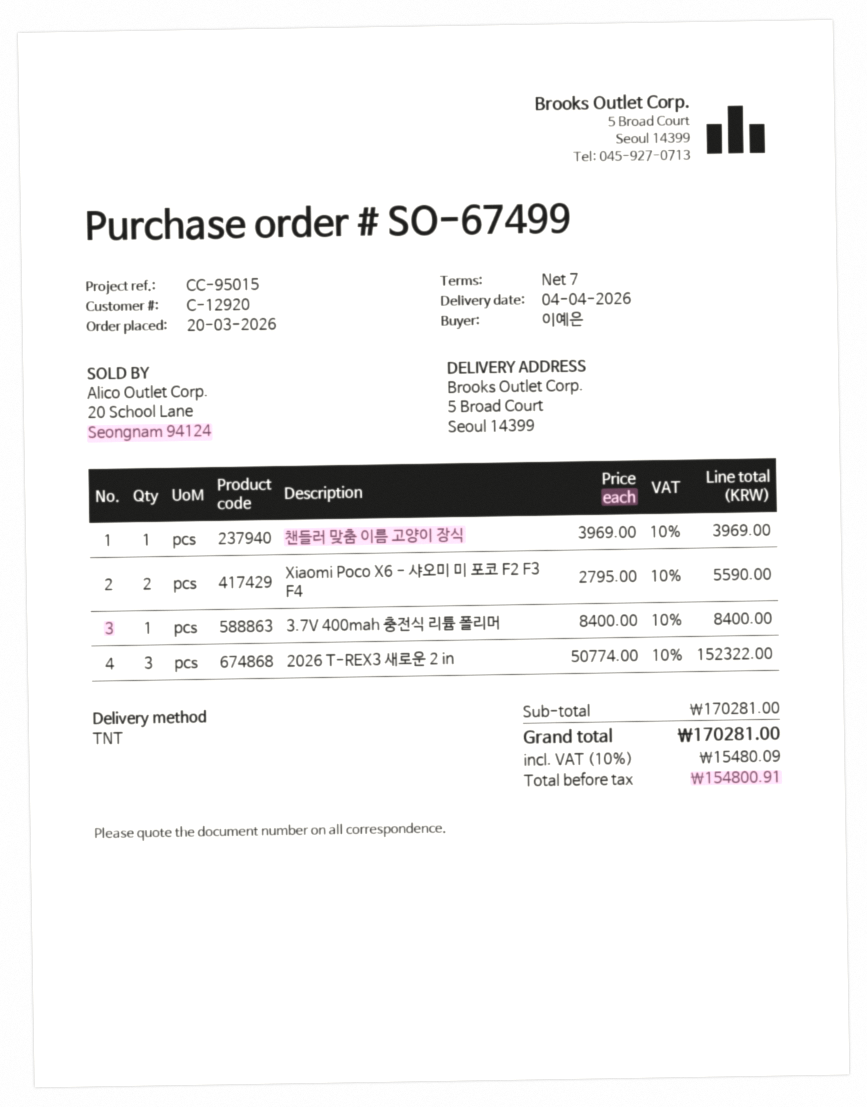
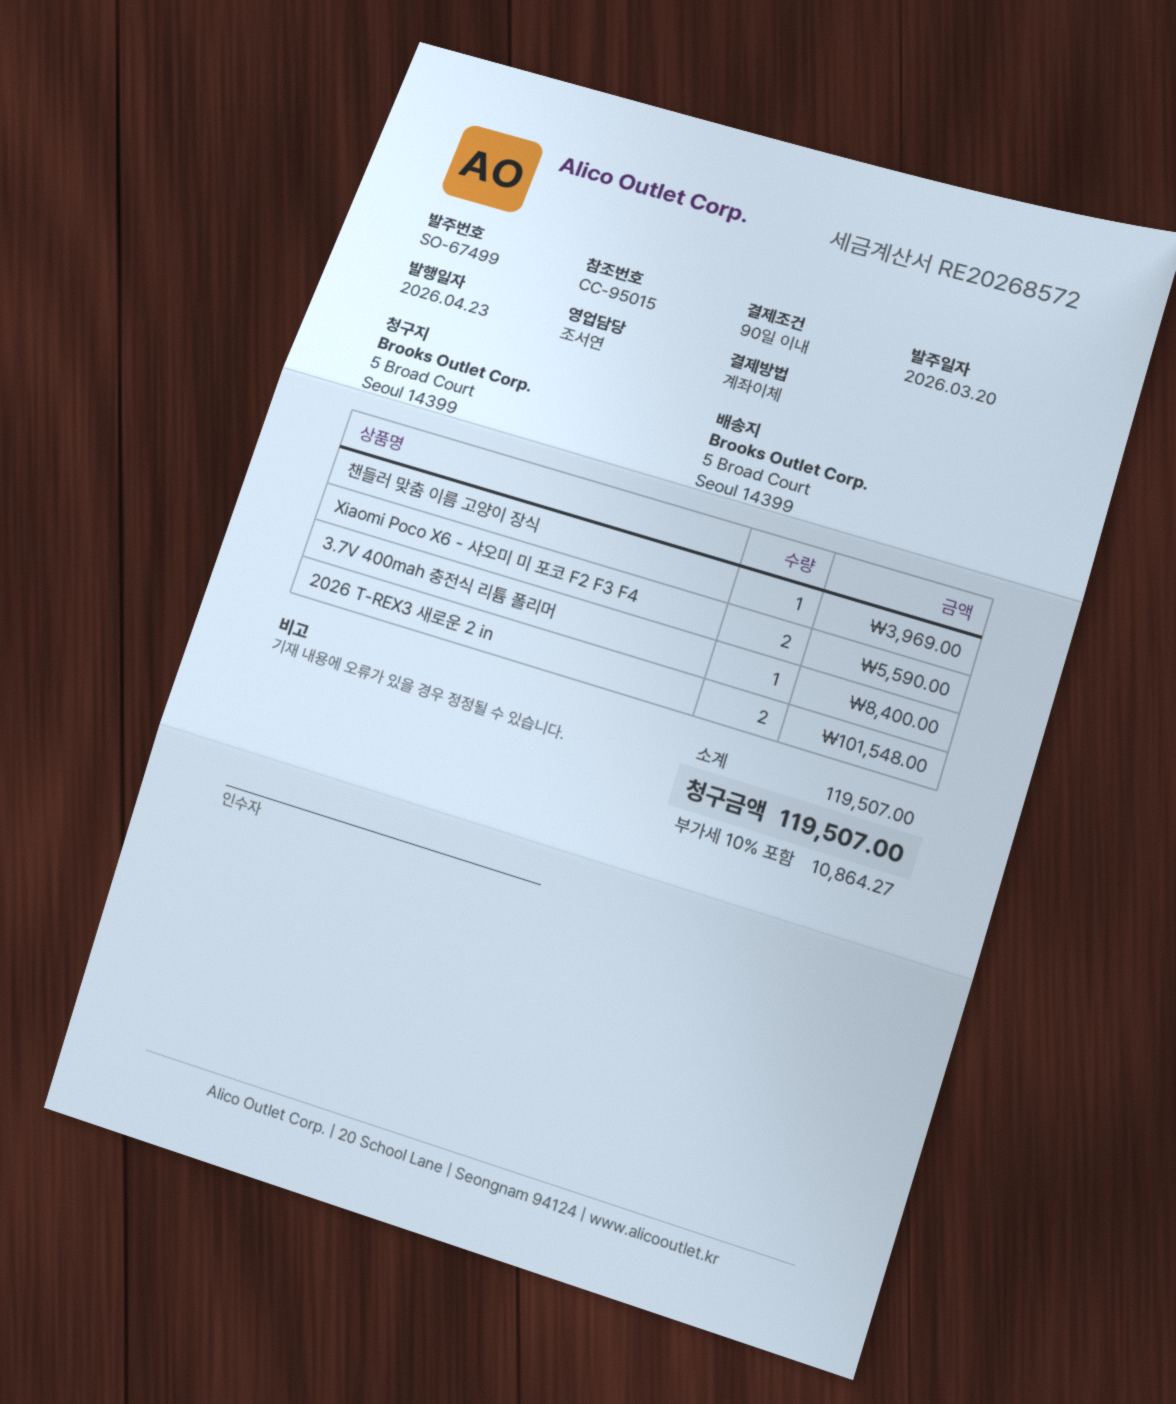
payment terms: 7 days -> 90 days
2026 T-REX3 새로운 2 in: 3 for 152322.00 -> 2 for 101548.00
subtotal: 170281.00 -> 119507.00
tax: 10% = 15480.09 -> 10% = 10864.27
total: 170281.00 -> 119507.00

